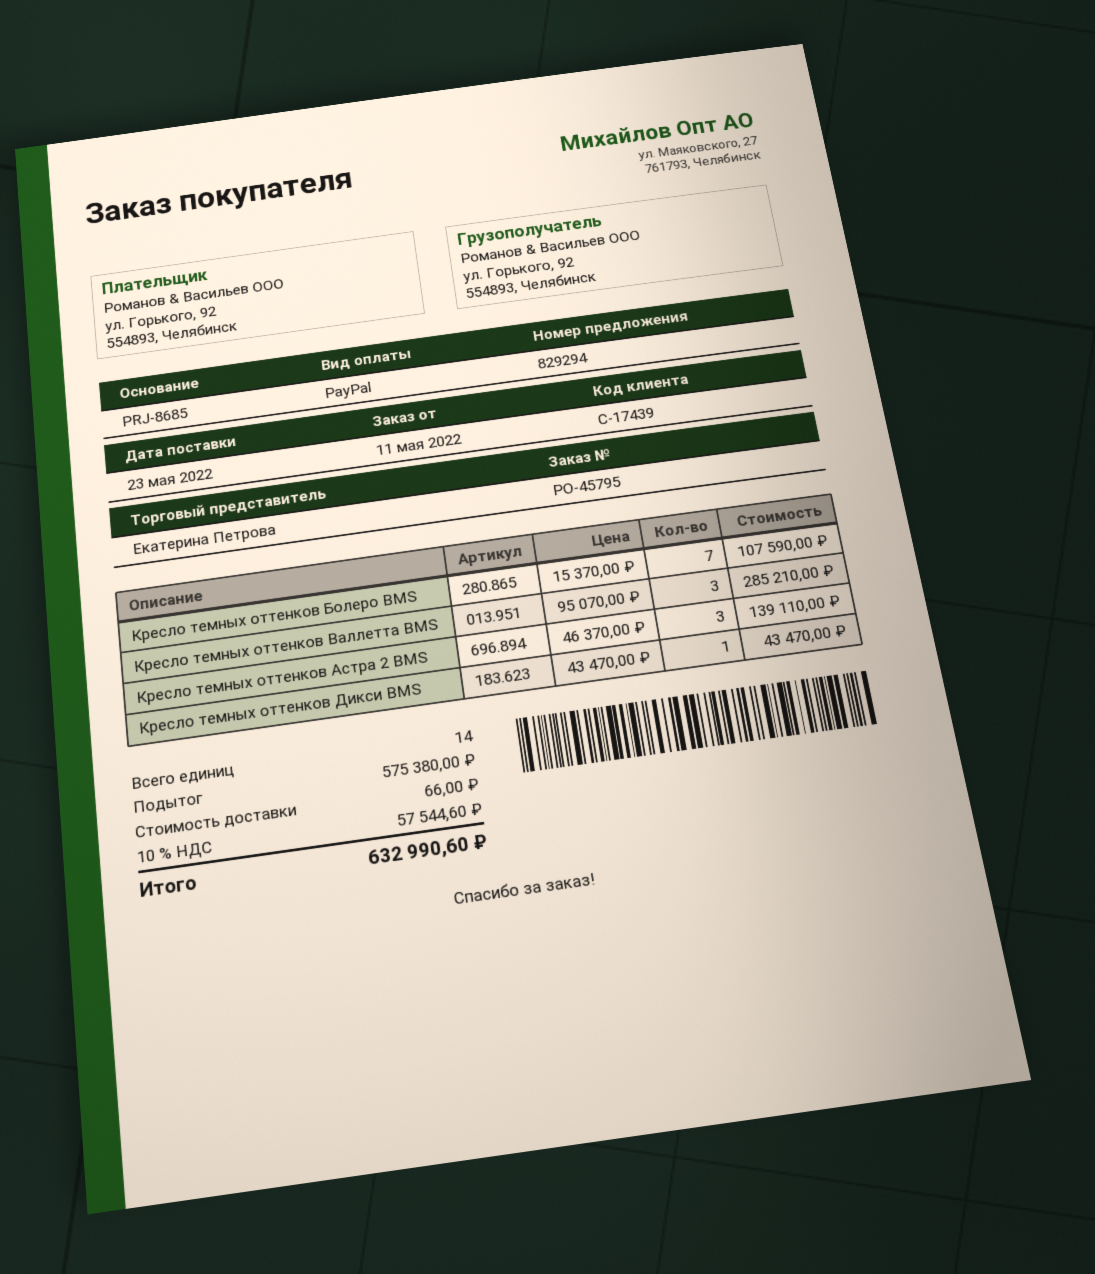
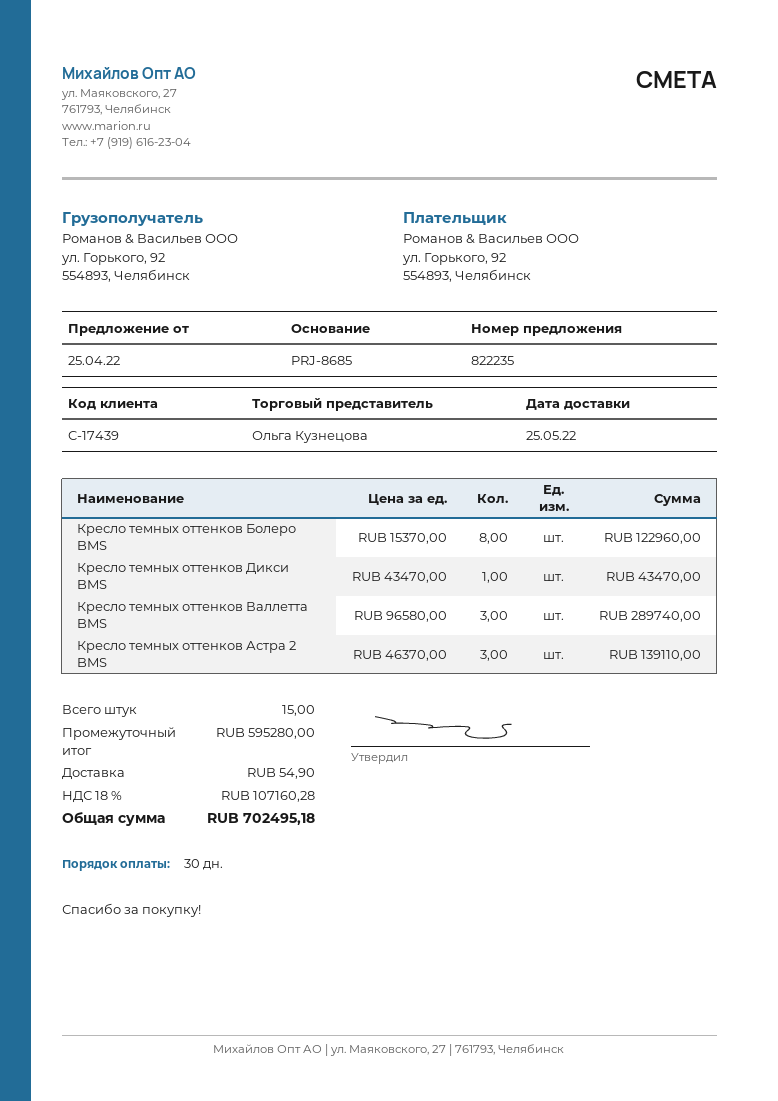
quote number: 829294 -> 822235
delivery date: 2022-05-23 -> 2022-05-25
sales rep: Екатерина Петрова -> Ольга Кузнецова
Кресло темных оттенков Болеро BMS: 7 x 15370.00 = 107590.00 -> 8 x 15370.00 = 122960.00
Кресло темных оттенков Валлетта BMS: 3 x 95070.00 = 285210.00 -> 3 x 96580.00 = 289740.00
total quantity: 14 -> 15
subtotal: 575380.00 -> 595280.00
shipping: 66.00 -> 54.90
tax: 10% = 57544.60 -> 18% = 107160.28
total: 632990.60 -> 702495.18

